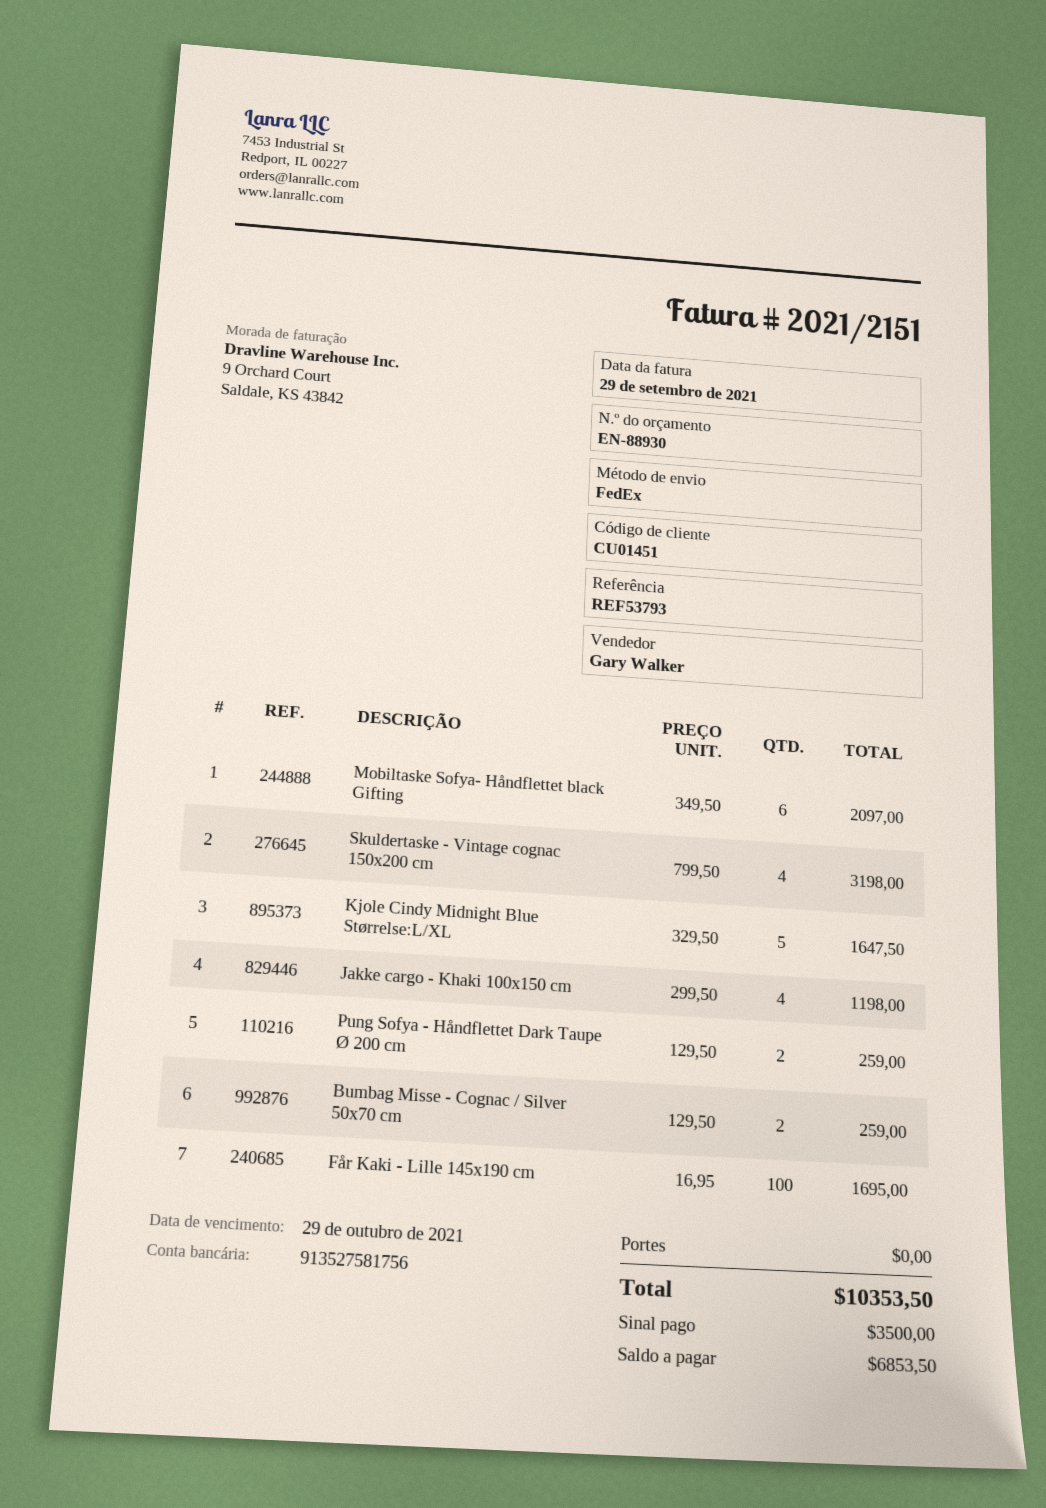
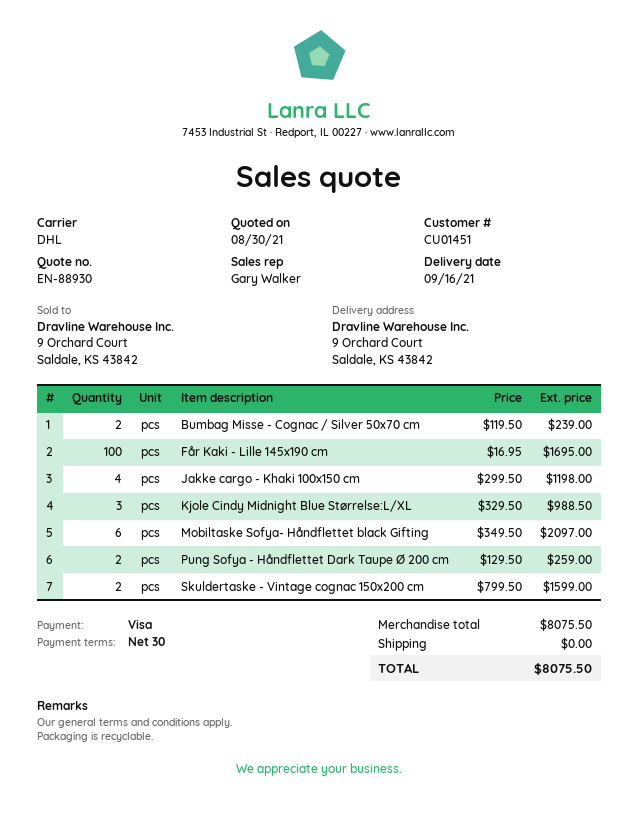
shipping method: FedEx -> DHL
Skuldertaske - Vintage cognac 150x200 cm: 4 x 799.50 = 3198.00 -> 2 x 799.50 = 1599.00
Kjole Cindy Midnight Blue Størrelse:L/XL: 5 x 329.50 = 1647.50 -> 3 x 329.50 = 988.50
Bumbag Misse - Cognac / Silver 50x70 cm: 2 x 129.50 = 259.00 -> 2 x 119.50 = 239.00
total: 10353.50 -> 8075.50

